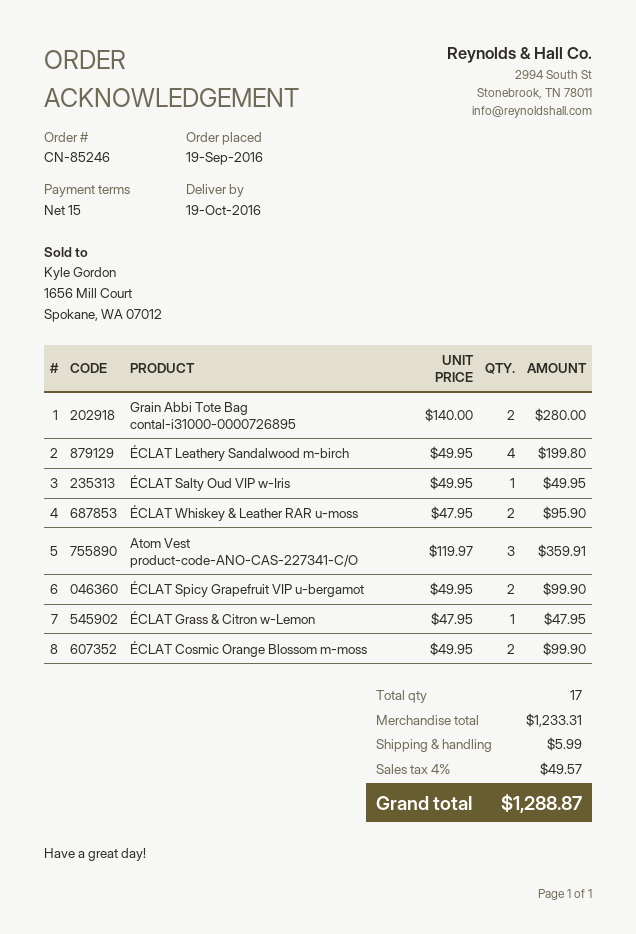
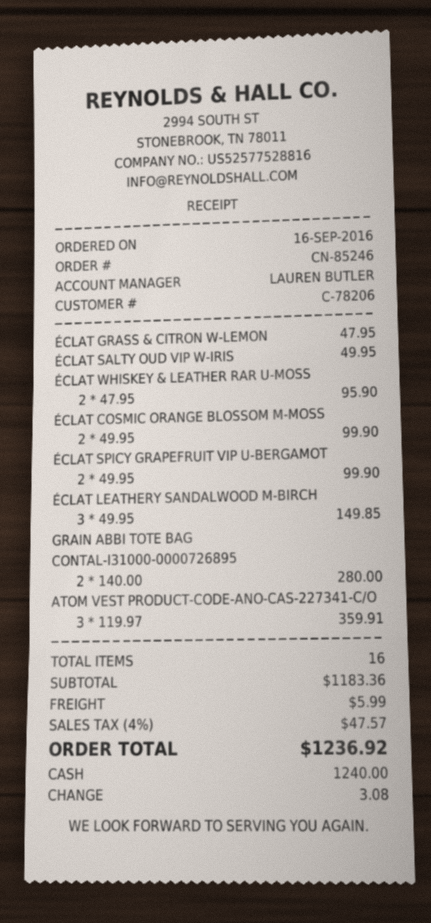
order date: 2016-09-19 -> 2016-09-16
ÉCLAT Leathery Sandalwood m-birch: 4 x 49.95 = 199.80 -> 3 x 49.95 = 149.85
total quantity: 17 -> 16
subtotal: 1233.31 -> 1183.36
tax: 4% = 49.57 -> 4% = 47.57
total: 1288.87 -> 1236.92

